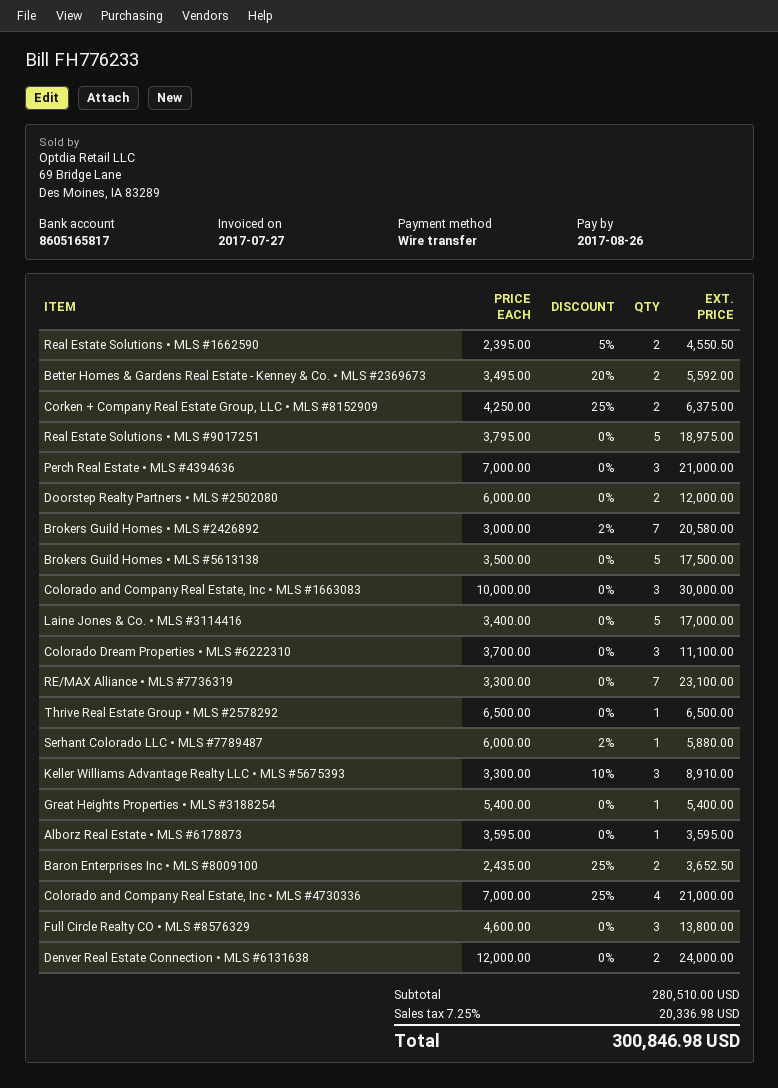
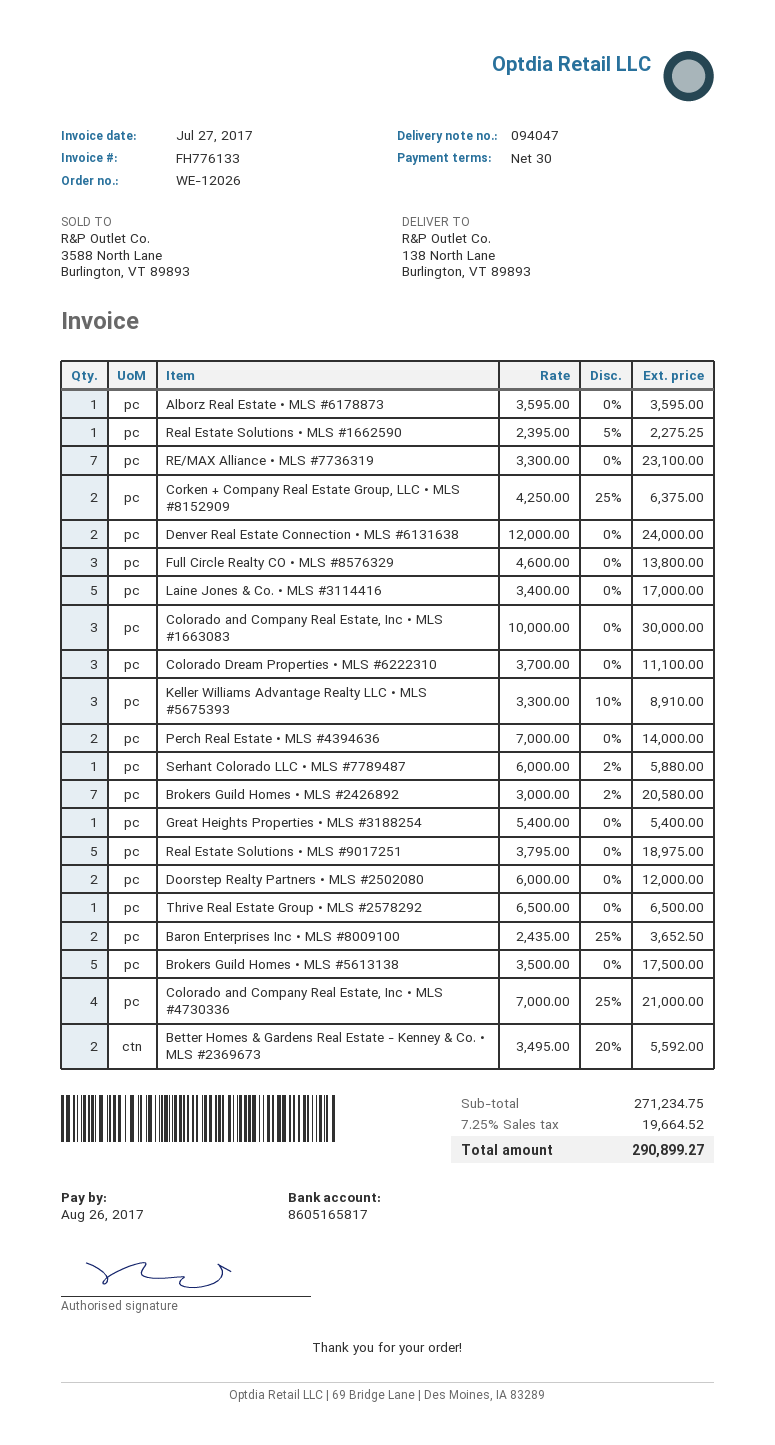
invoice number: FH776233 -> FH776133
Real Estate Solutions • MLS #1662590: 2 x 2395.00 - 5% = 4550.50 -> 1 x 2395.00 - 5% = 2275.25
Perch Real Estate • MLS #4394636: 3 x 7000.00 = 21000.00 -> 2 x 7000.00 = 14000.00
subtotal: 280510.00 -> 271234.75
tax: 7.25% = 20336.98 -> 7.25% = 19664.52
total: 300846.98 -> 290899.27

